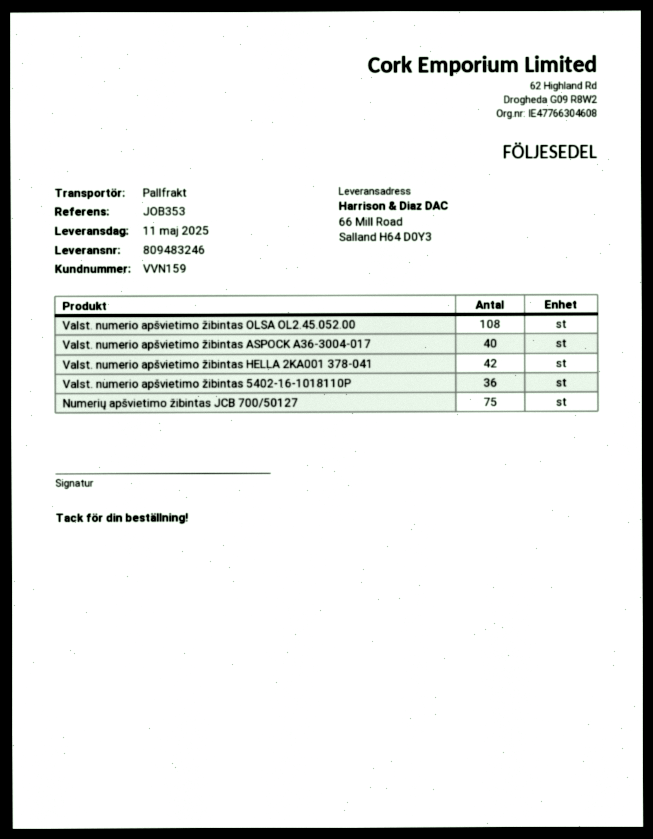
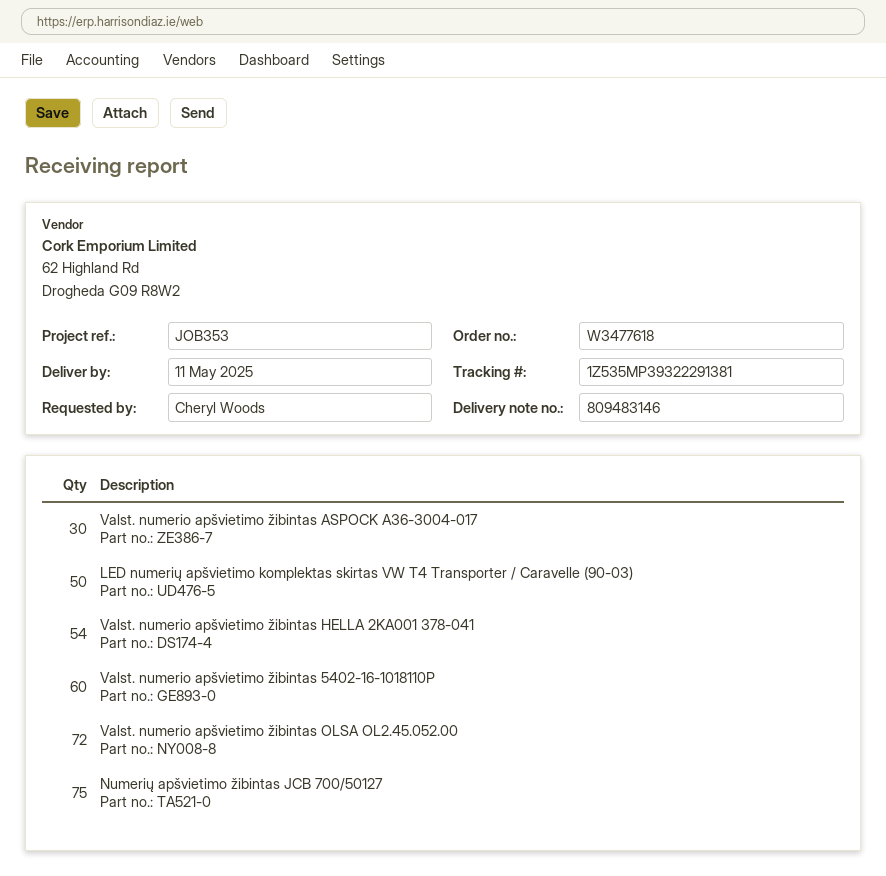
delivery note number: 809483246 -> 809483146
Valst. numerio apšvietimo žibintas OLSA OL2.45.052.00: 108 -> 72
Valst. numerio apšvietimo žibintas ASPOCK A36-3004-017: 40 -> 30
Valst. numerio apšvietimo žibintas HELLA 2KA001 378-041: 42 -> 54
Valst. numerio apšvietimo žibintas 5402-16-1018110P: 36 -> 60
LED numerių apšvietimo komplektas skirtas VW T4 Transporter / Caravelle (90-03): none -> 50

